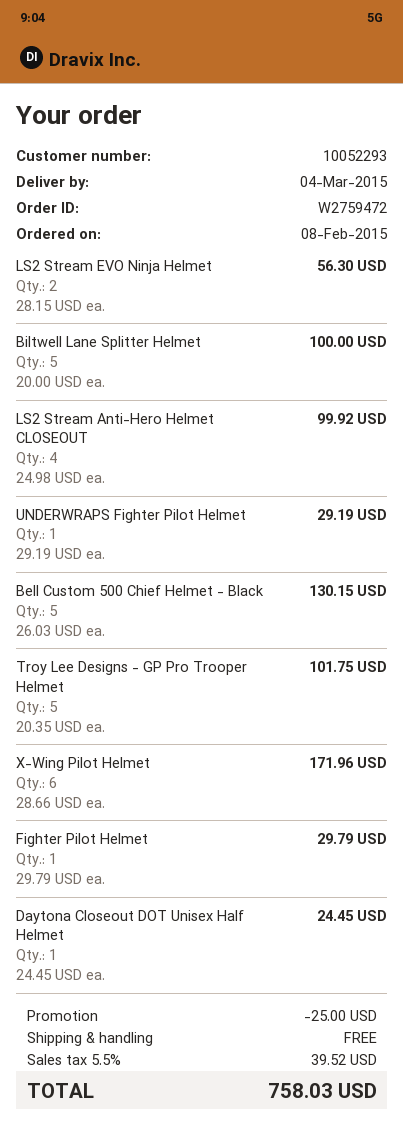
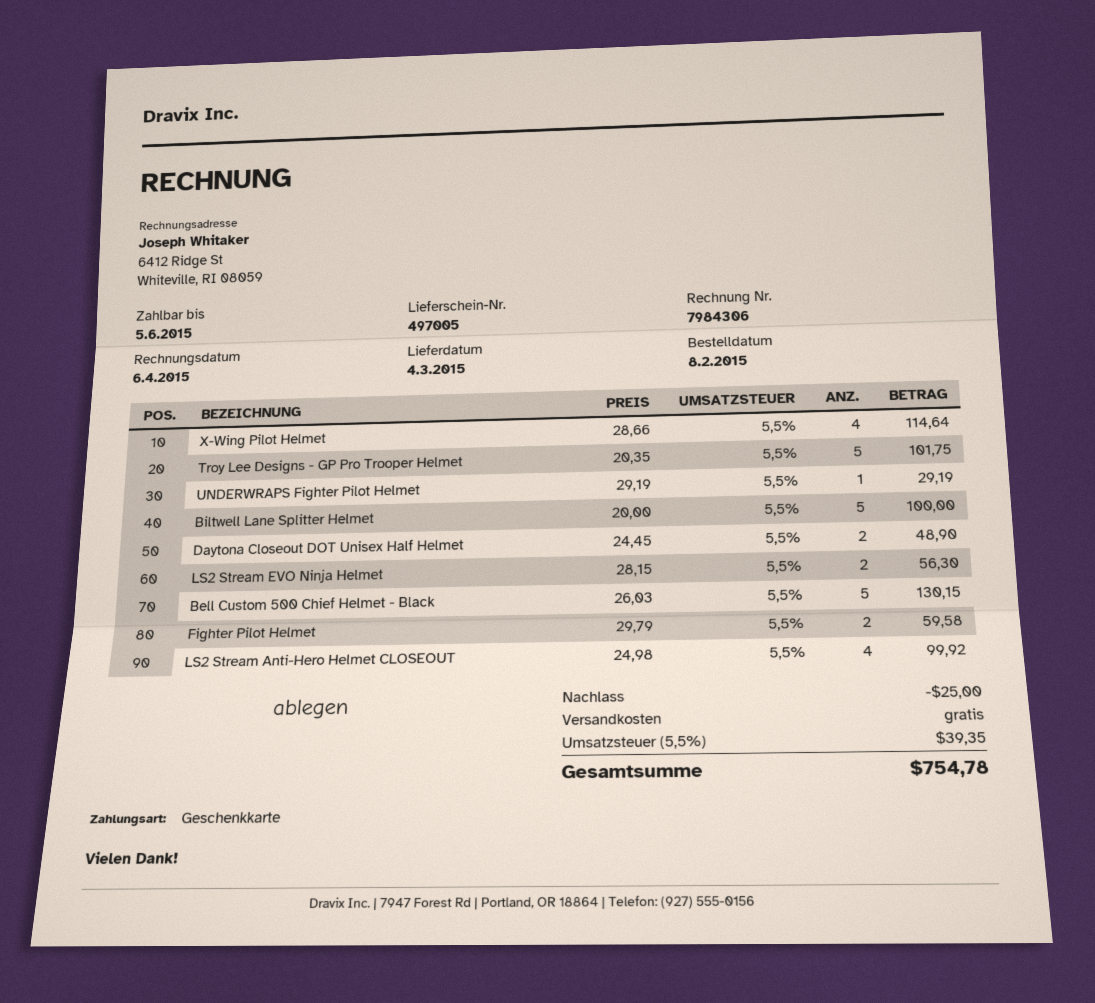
X-Wing Pilot Helmet: 6 x 28.66 = 171.96 -> 4 x 28.66 = 114.64
Fighter Pilot Helmet: 1 x 29.79 = 29.79 -> 2 x 29.79 = 59.58
Daytona Closeout DOT Unisex Half Helmet: 1 x 24.45 = 24.45 -> 2 x 24.45 = 48.90
tax: 5.5% = 39.52 -> 5.5% = 39.35
total: 758.03 -> 754.78

